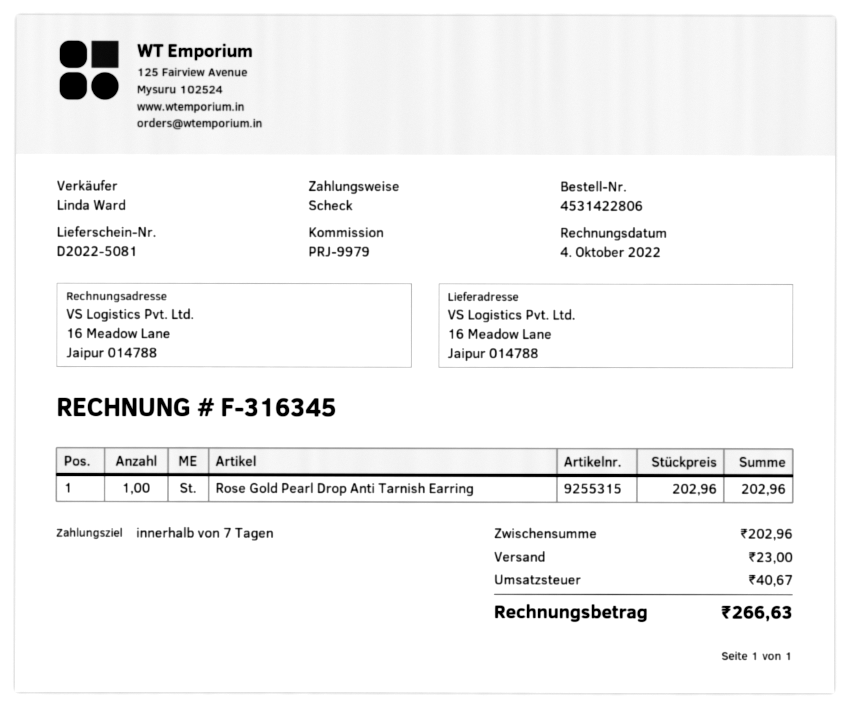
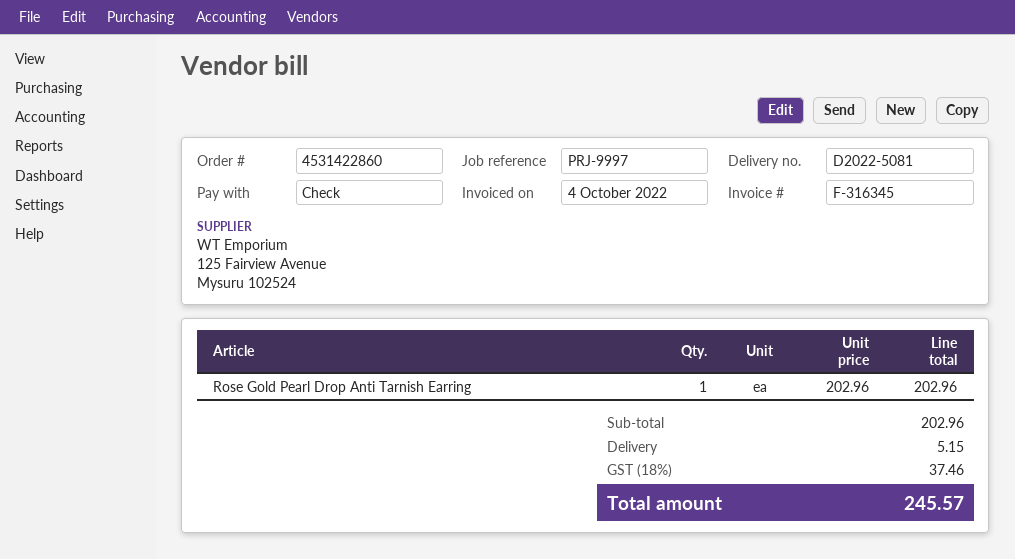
order number: 4531422806 -> 4531422860
reference: PRJ-9979 -> PRJ-9997
shipping: 23.00 -> 5.15
tax: 40.67 -> 37.46
total: 266.63 -> 245.57

